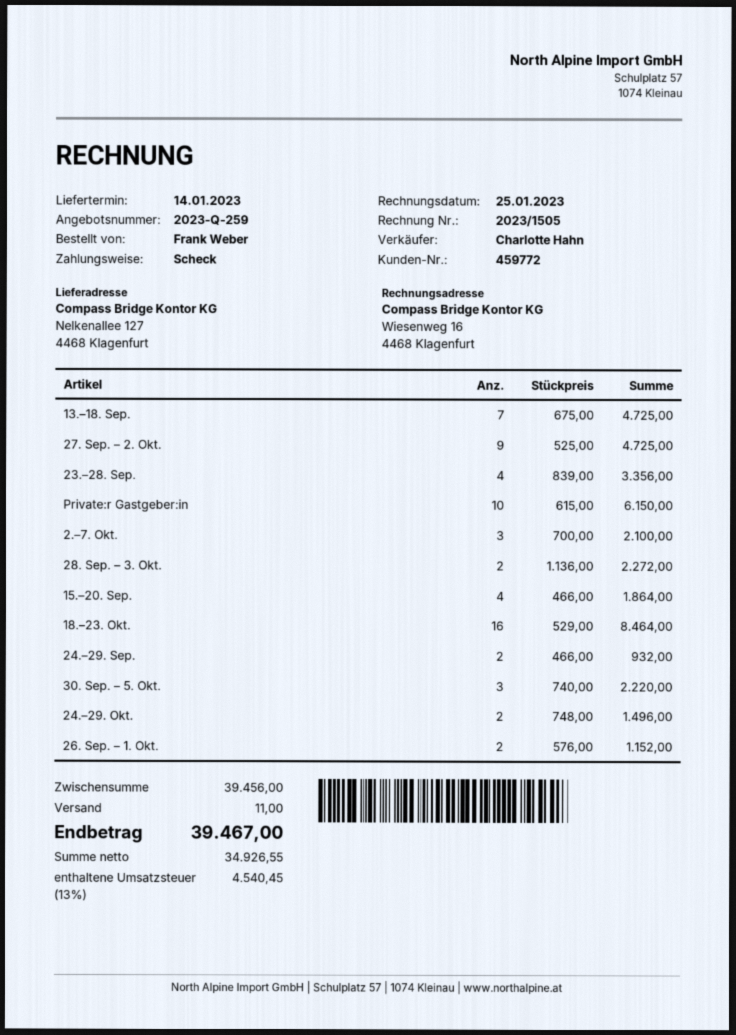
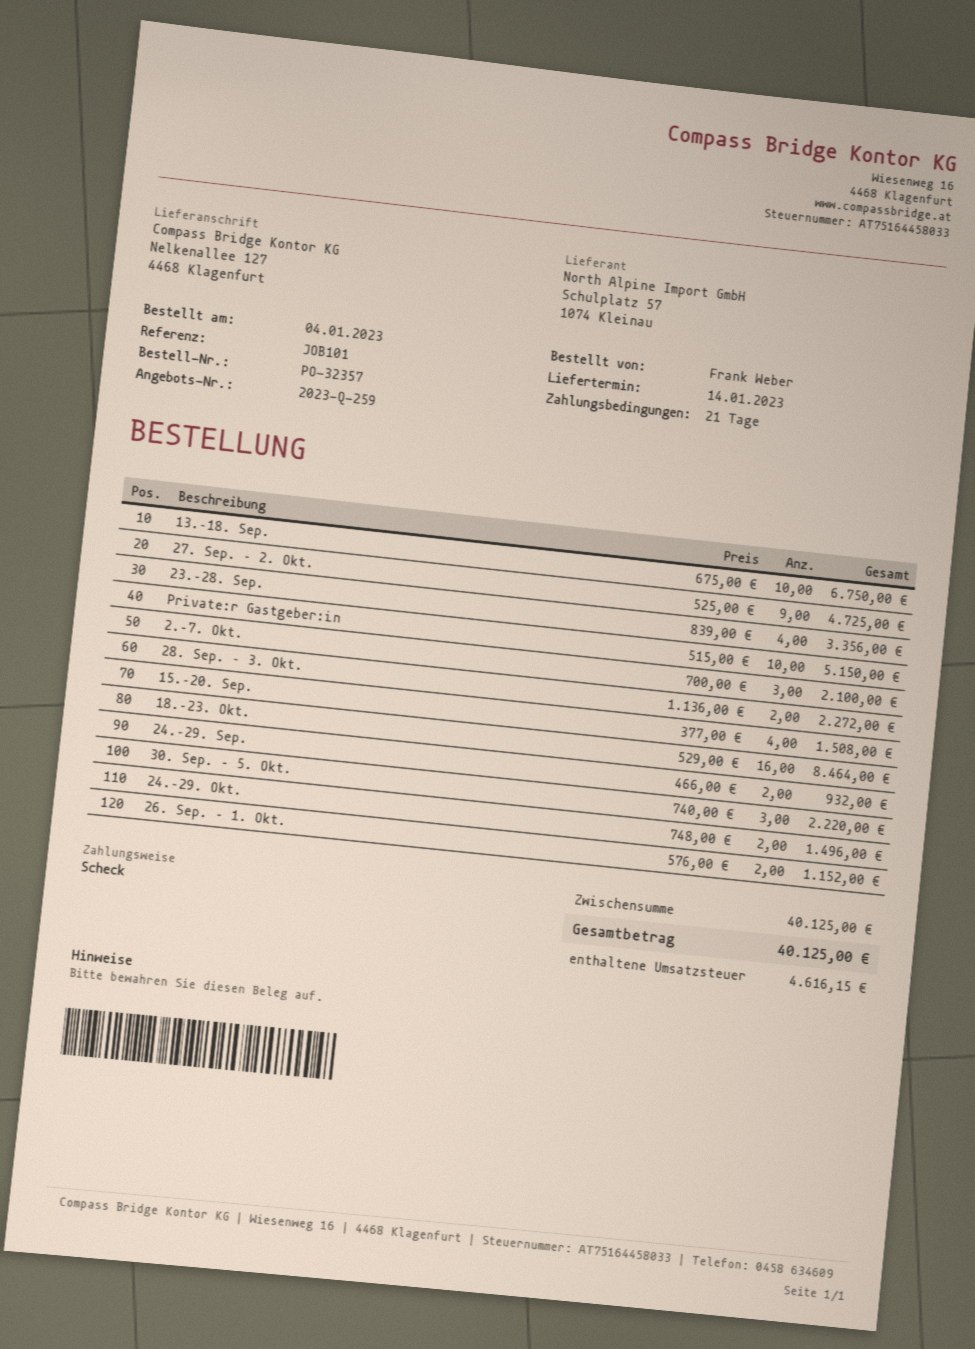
13.–18. Sep.: 7 x 675.00 = 4725.00 -> 10 x 675.00 = 6750.00
Private:r Gastgeber:in: 10 x 615.00 = 6150.00 -> 10 x 515.00 = 5150.00
15.–20. Sep.: 4 x 466.00 = 1864.00 -> 4 x 377.00 = 1508.00
subtotal: 39456.00 -> 40125.00
shipping: 11.00 -> none
tax: 4540.45 -> 4616.15
total: 39467.00 -> 40125.00

